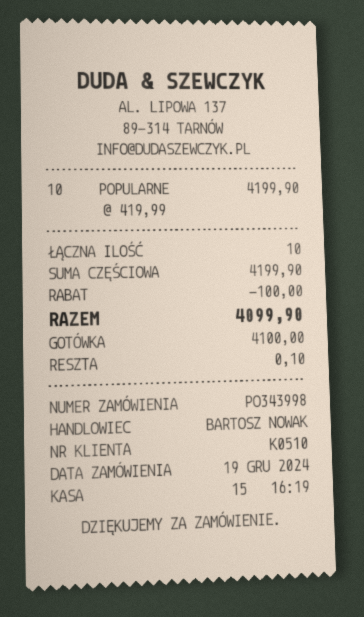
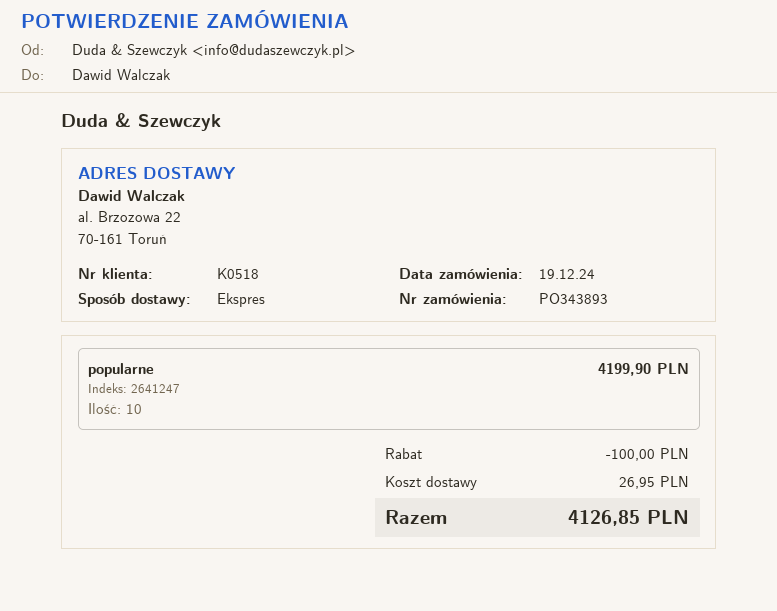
order number: PO343998 -> PO343893
customer number: K0510 -> K0518
shipping: none -> 26.95
total: 4099.90 -> 4126.85

